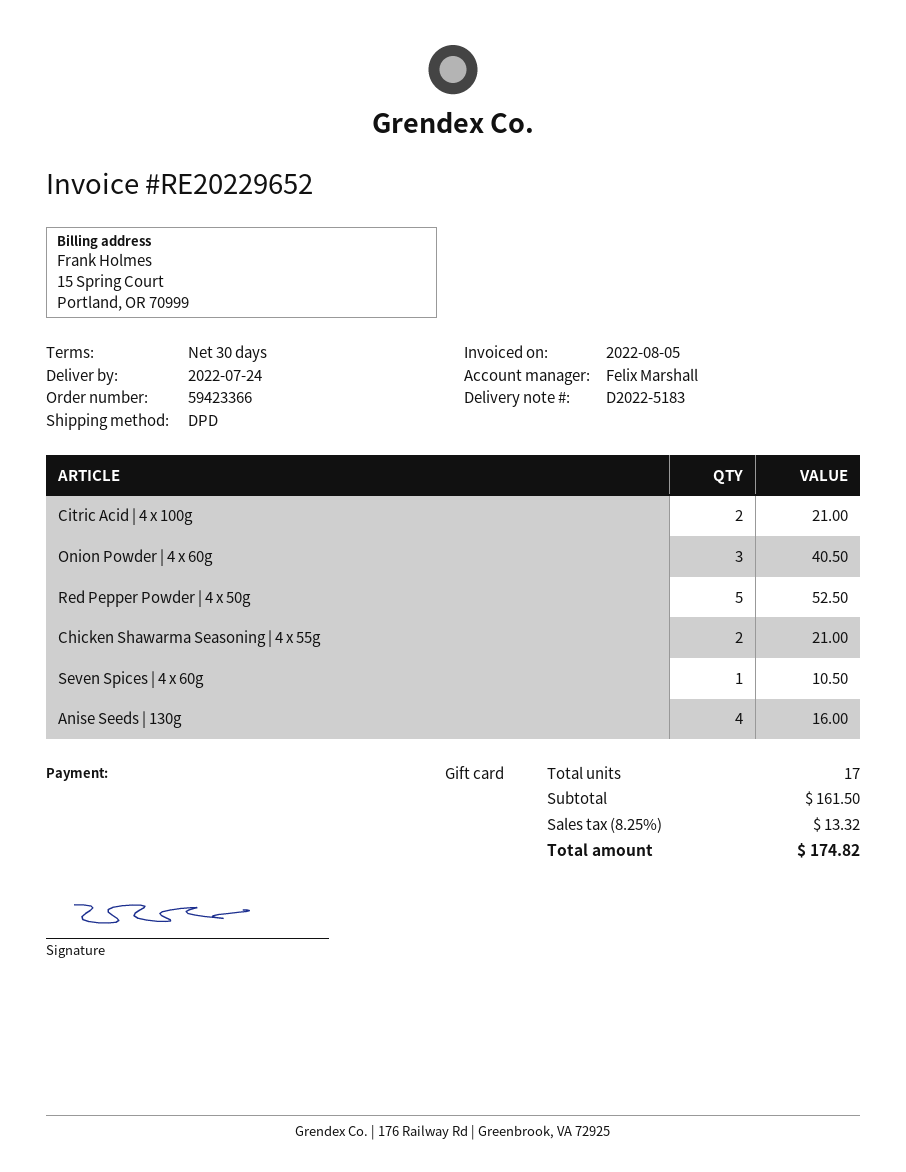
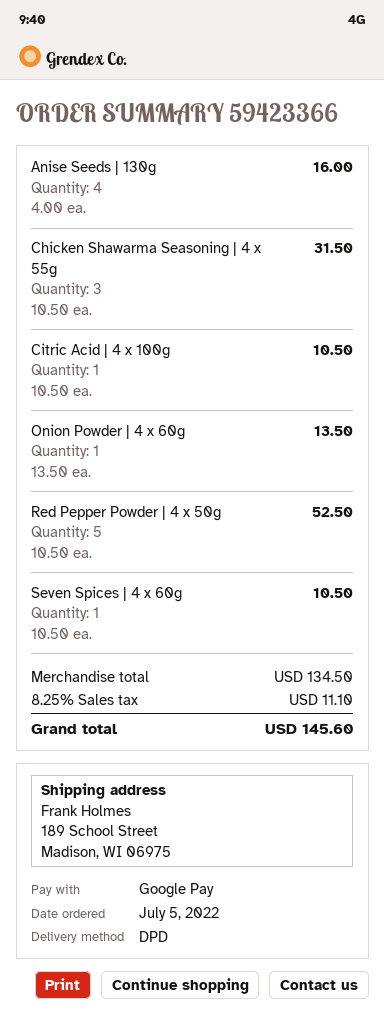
payment method: gift card -> Google Pay
Citric Acid | 4 x 100g: 2 for 21.00 -> 1 for 10.50
Onion Powder | 4 x 60g: 3 for 40.50 -> 1 for 13.50
Chicken Shawarma Seasoning | 4 x 55g: 2 for 21.00 -> 3 for 31.50
subtotal: 161.50 -> 134.50
tax: 8.25% = 13.32 -> 8.25% = 11.10
total: 174.82 -> 145.60

